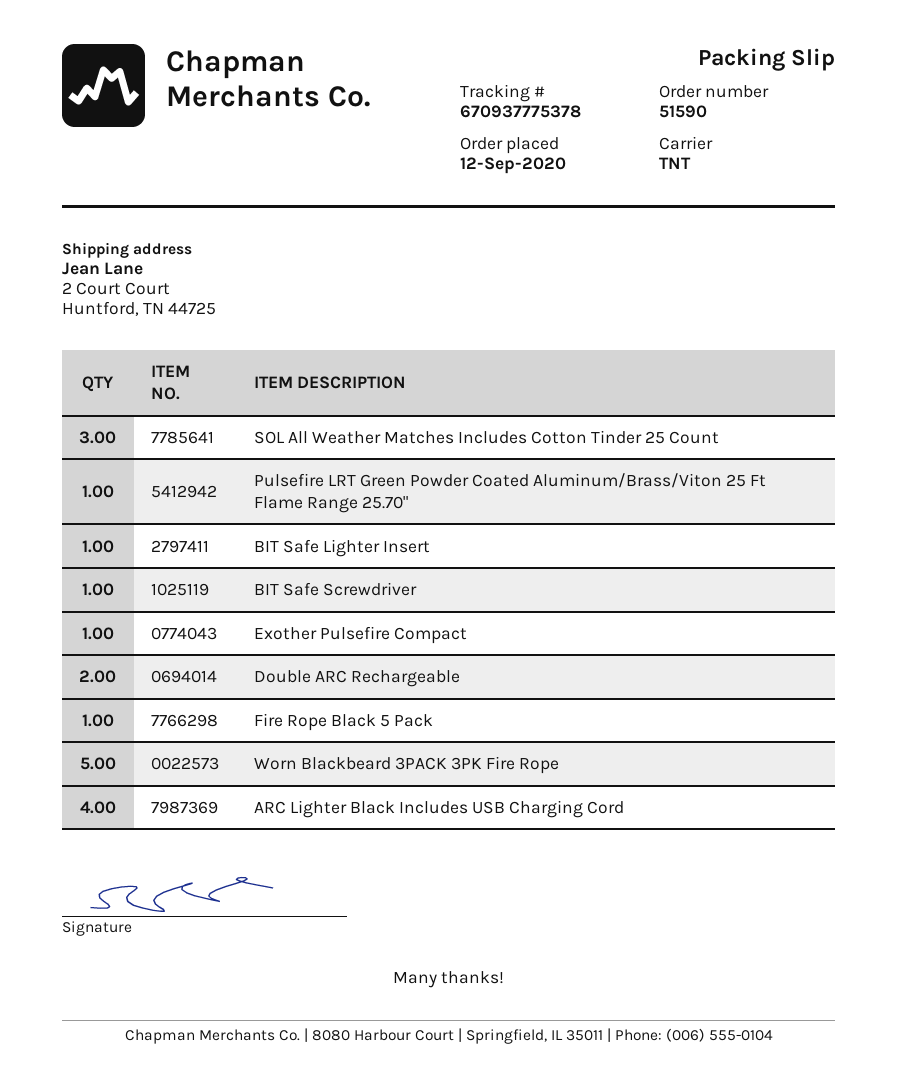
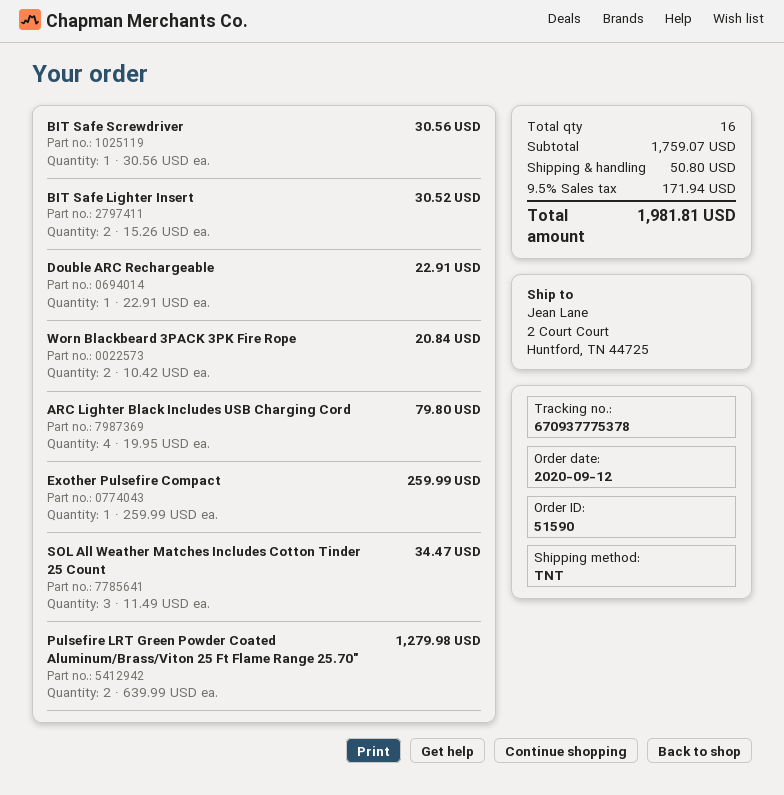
Pulsefire LRT Green Powder Coated Aluminum/Brass/Viton 25 Ft Flame Range 25.70": 1 -> 2
BIT Safe Lighter Insert: 1 -> 2
Double ARC Rechargeable: 2 -> 1
Fire Rope Black 5 Pack: 1 -> none
Worn Blackbeard 3PACK 3PK Fire Rope: 5 -> 2

